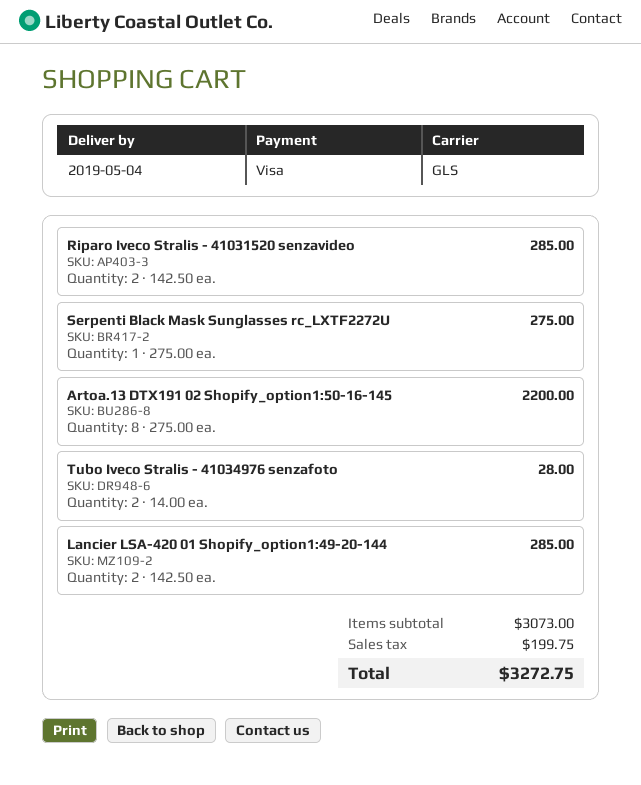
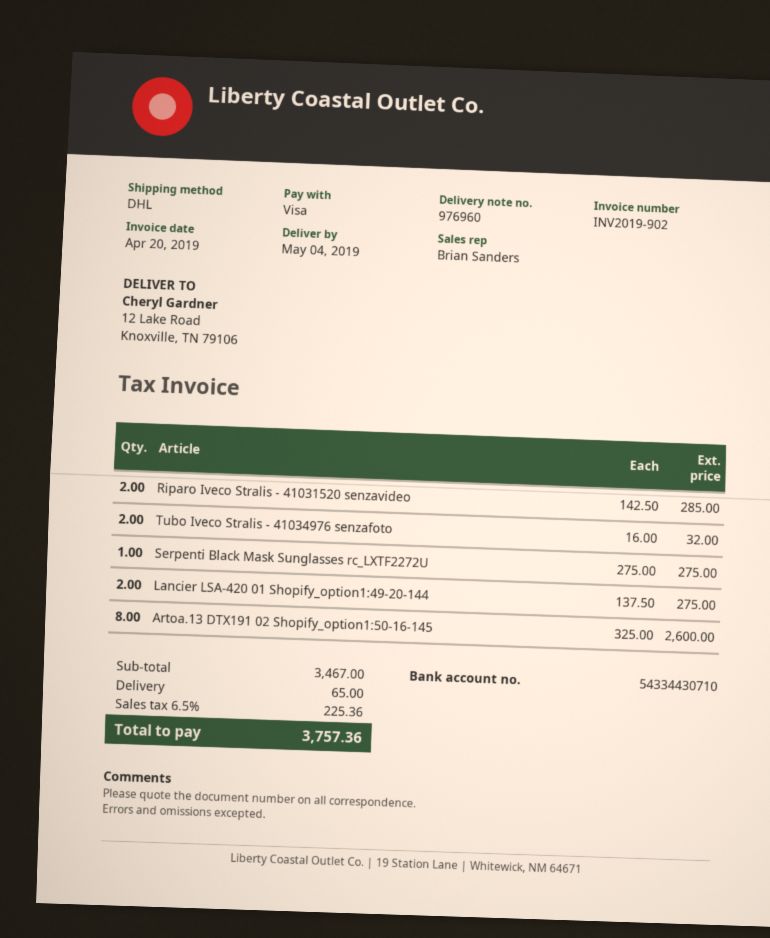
shipping method: GLS -> DHL
Artoa.13 DTX191 02 Shopify_option1:50-16-145: 8 x 275.00 = 2200.00 -> 8 x 325.00 = 2600.00
Tubo Iveco Stralis - 41034976 senzafoto: 2 x 14.00 = 28.00 -> 2 x 16.00 = 32.00
Lancier LSA-420 01 Shopify_option1:49-20-144: 2 x 142.50 = 285.00 -> 2 x 137.50 = 275.00
subtotal: 3073.00 -> 3467.00
shipping: none -> 65.00
tax: 199.75 -> 225.36
total: 3272.75 -> 3757.36

